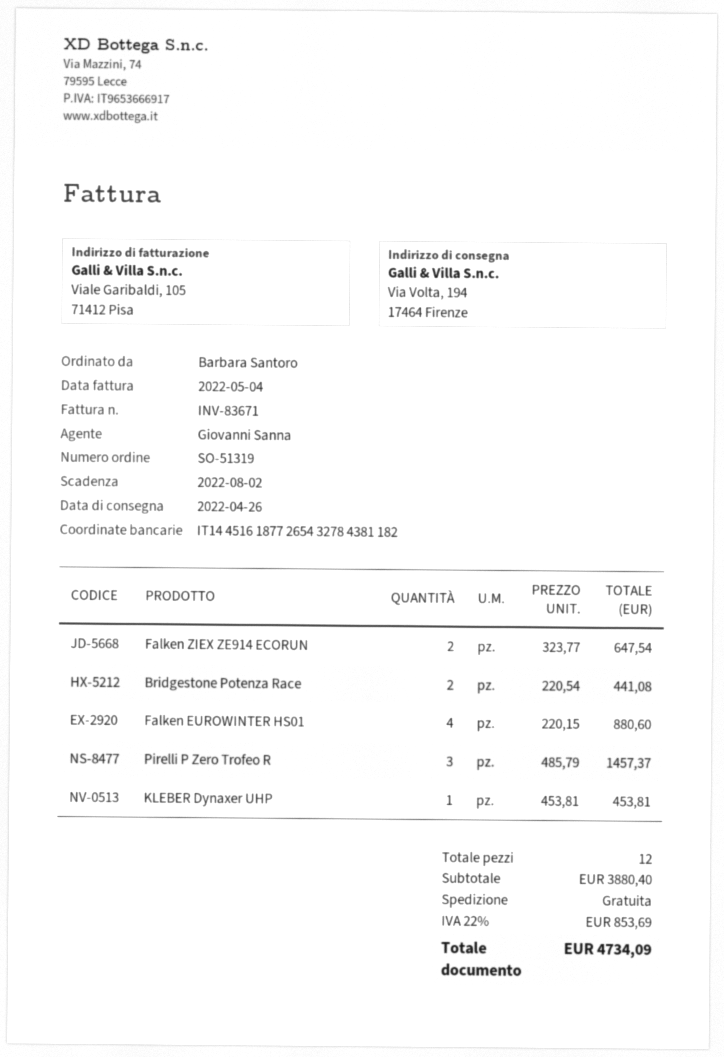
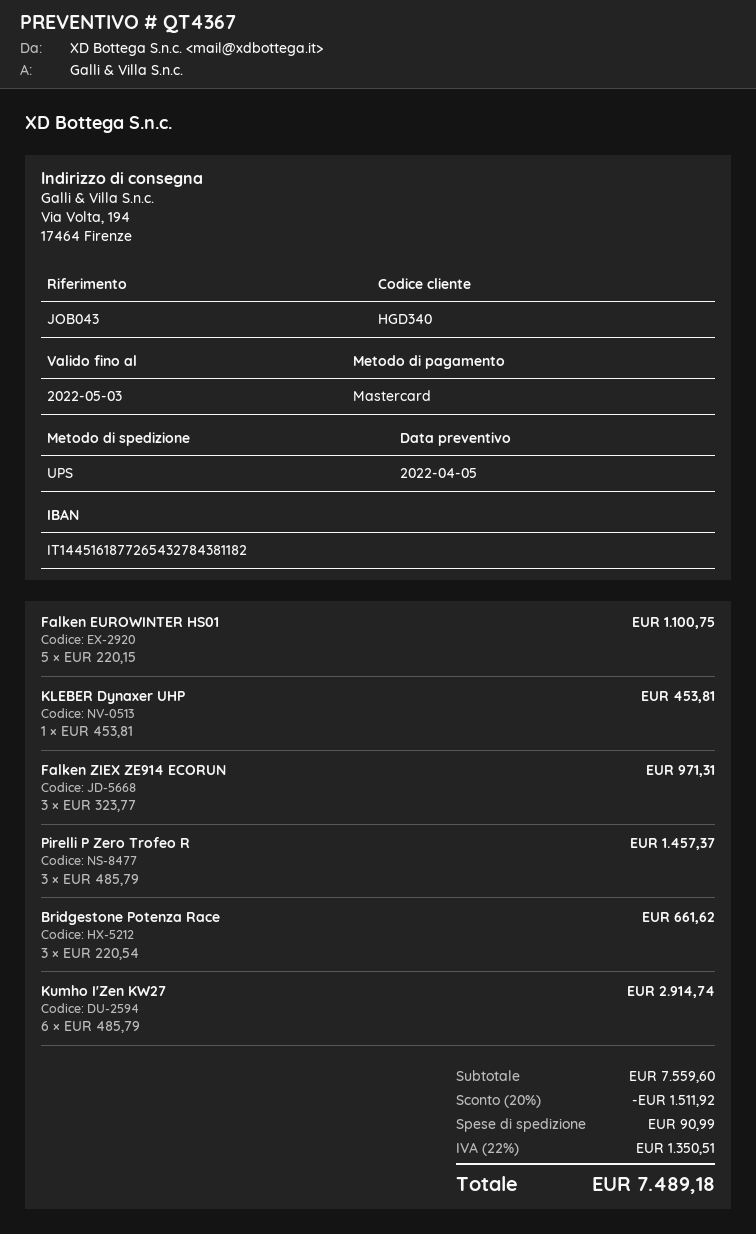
Falken ZIEX ZE914 ECORUN: 2 x 323.77 = 647.54 -> 3 x 323.77 = 971.31
Bridgestone Potenza Race: 2 x 220.54 = 441.08 -> 3 x 220.54 = 661.62
Falken EUROWINTER HS01: 4 x 220.15 = 880.60 -> 5 x 220.15 = 1100.75
Kumho I'Zen KW27: none -> 6 x 485.79 = 2914.74
subtotal: 3880.40 -> 7559.60
discount: none -> 20% = 1511.92
shipping: 0.00 -> 90.99
tax: 22% = 853.69 -> 22% = 1350.51
total: 4734.09 -> 7489.18

